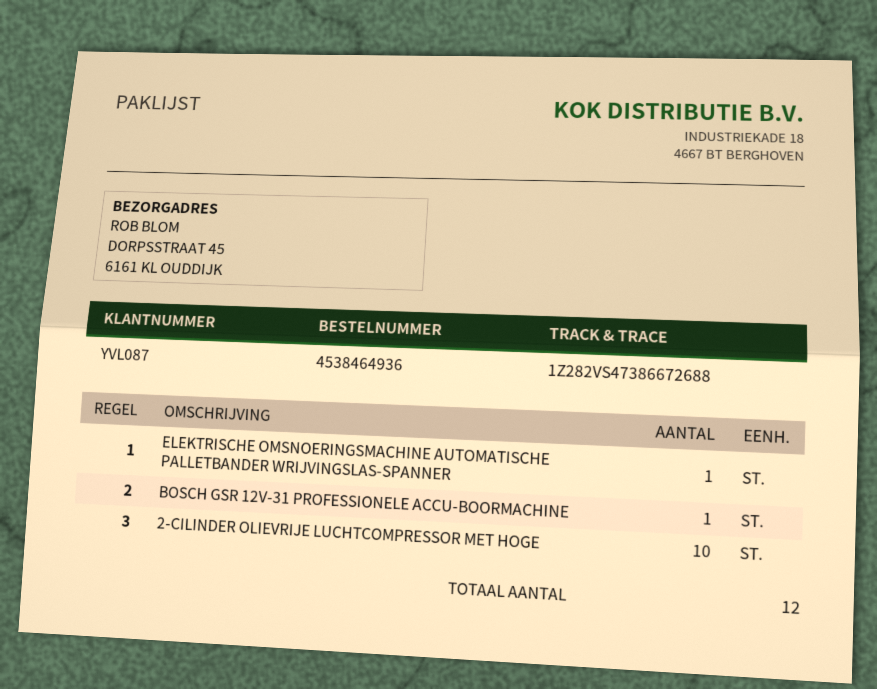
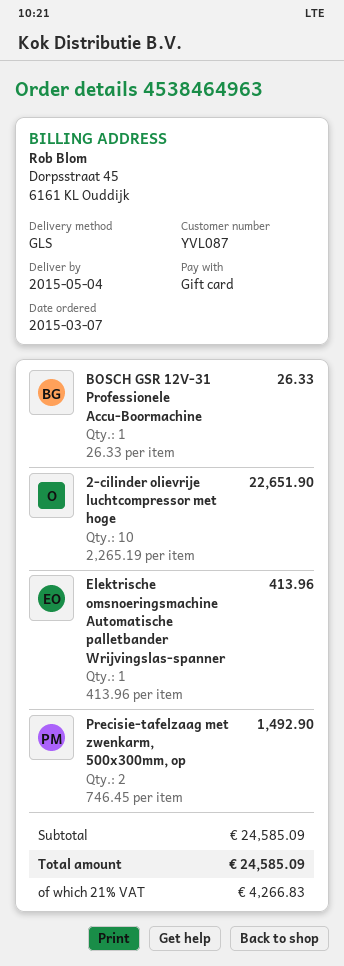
order number: 4538464936 -> 4538464963
Precisie-tafelzaag met zwenkarm, 500x300mm, op: none -> 2

